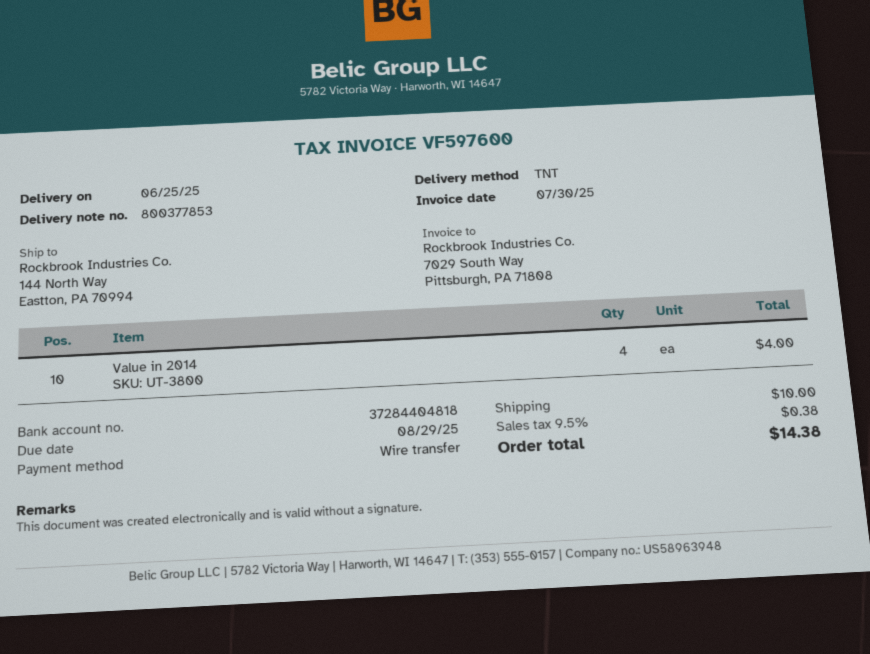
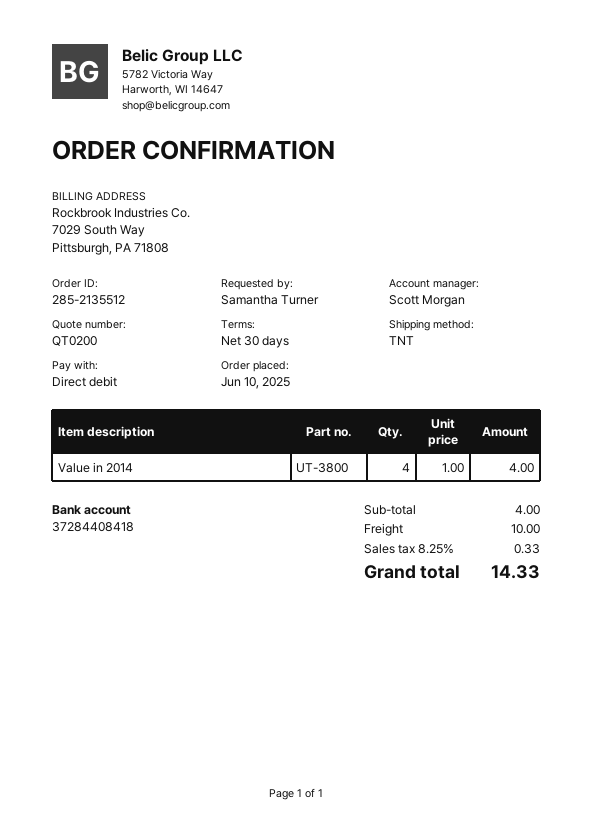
payment method: bank transfer -> direct debit
bank account: 37284404818 -> 37284408418
tax: 9.5% = 0.38 -> 8.25% = 0.33
total: 14.38 -> 14.33

